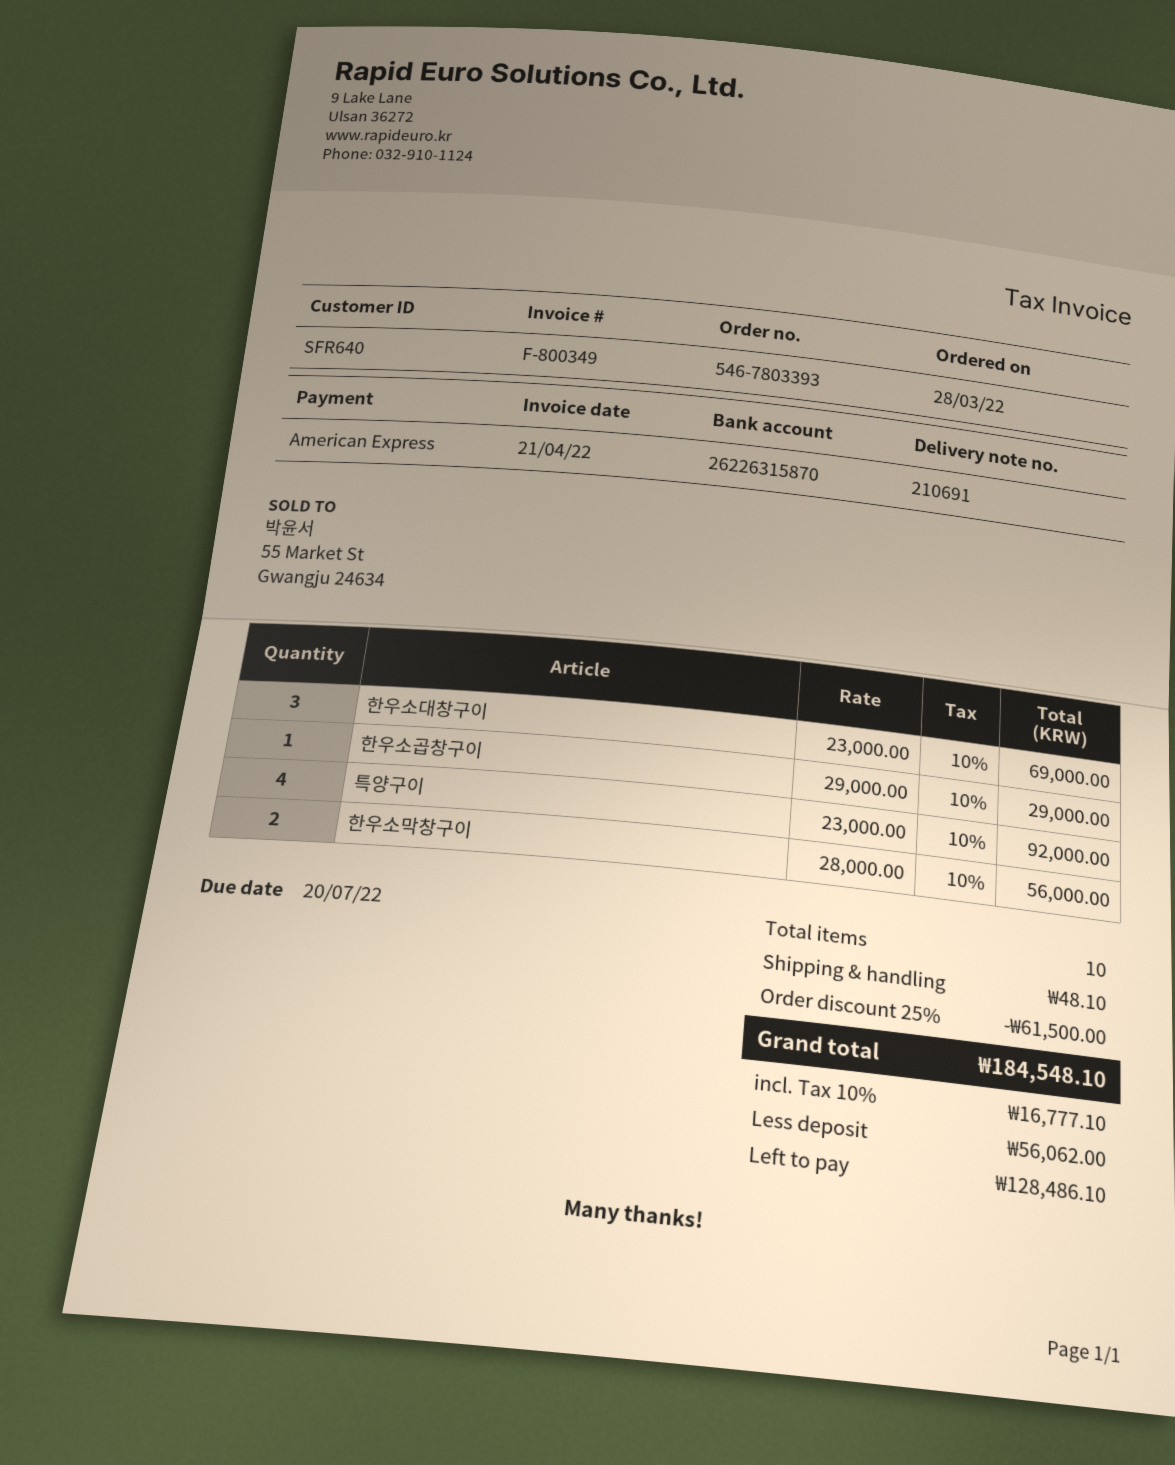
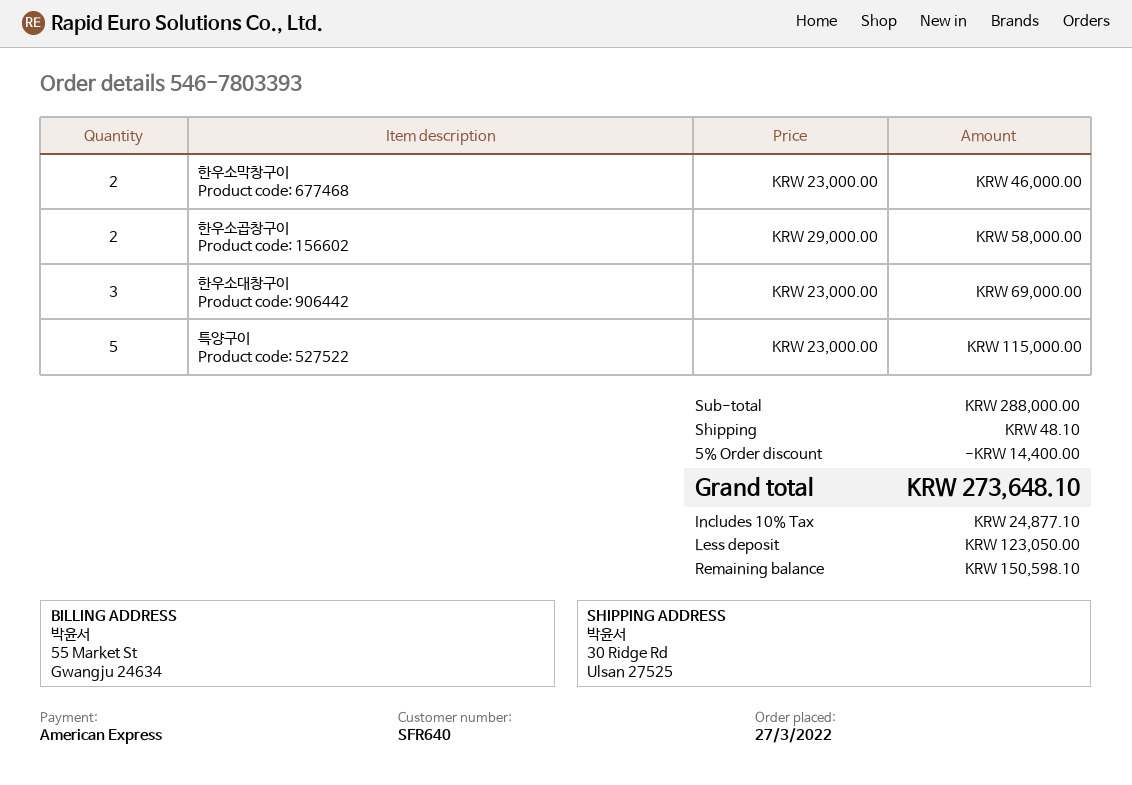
order date: 2022-03-28 -> 2022-03-27
한우소곱창구이: 1 x 29000.00 = 29000.00 -> 2 x 29000.00 = 58000.00
특양구이: 4 x 23000.00 = 92000.00 -> 5 x 23000.00 = 115000.00
한우소막창구이: 2 x 28000.00 = 56000.00 -> 2 x 23000.00 = 46000.00
discount: 25% = 61500.00 -> 5% = 14400.00
tax: 10% = 16777.10 -> 10% = 24877.10
total: 184548.10 -> 273648.10
deposit: 56062.00 -> 123050.00
balance: 128486.10 -> 150598.10

